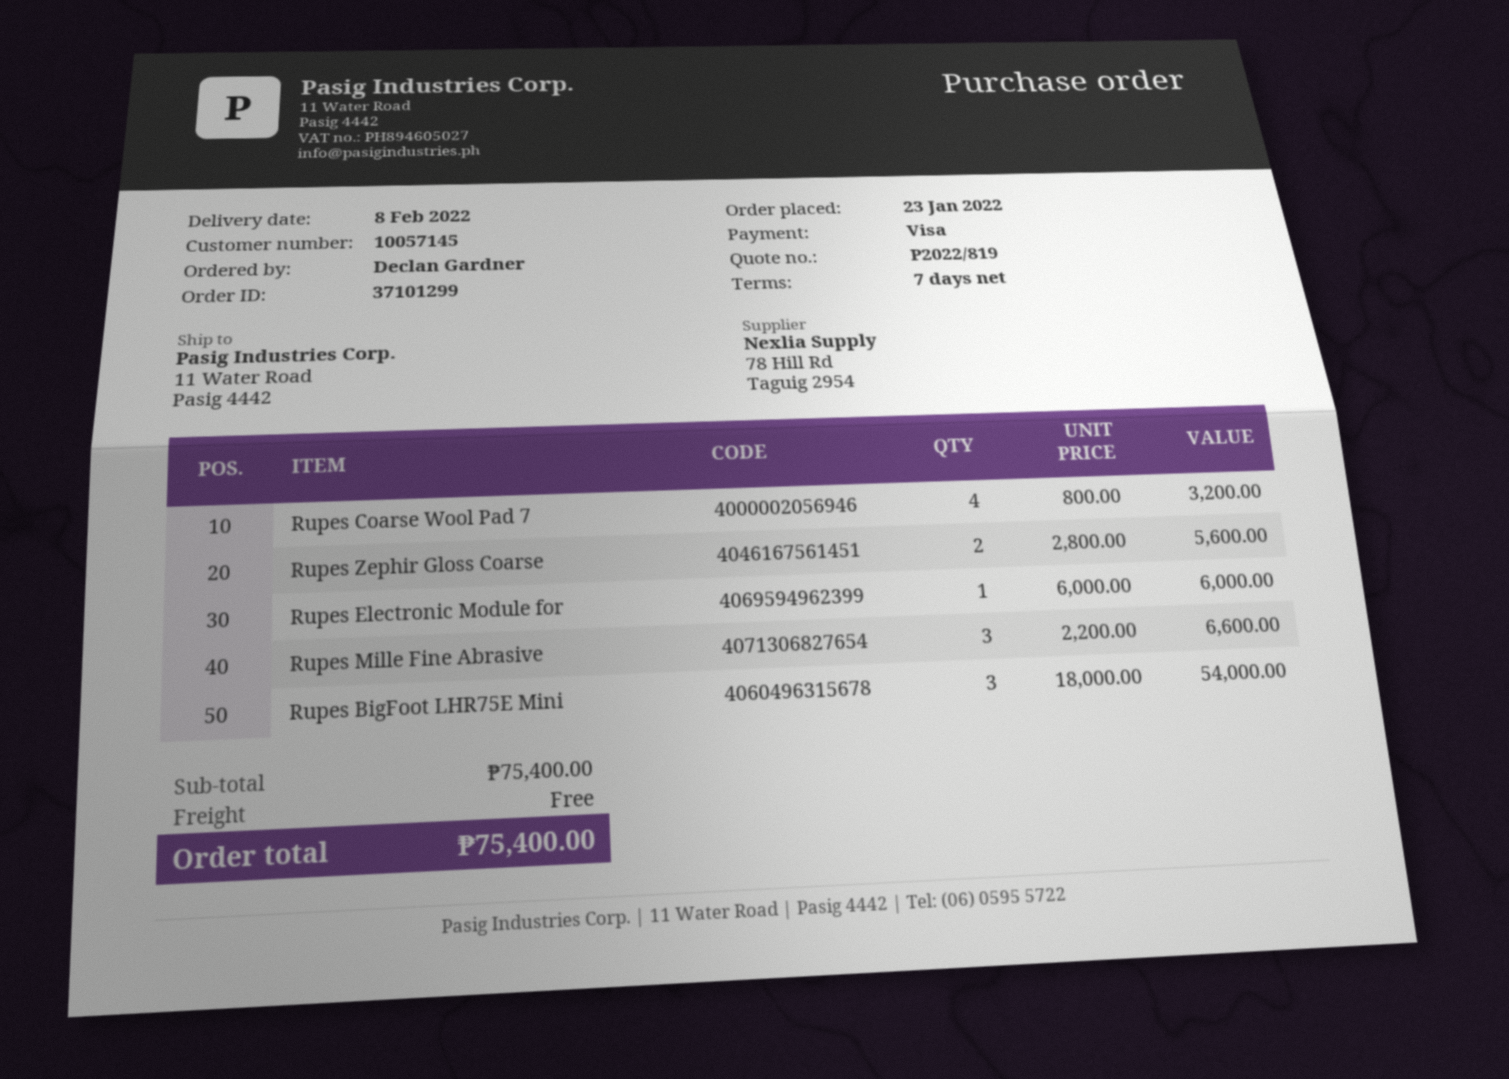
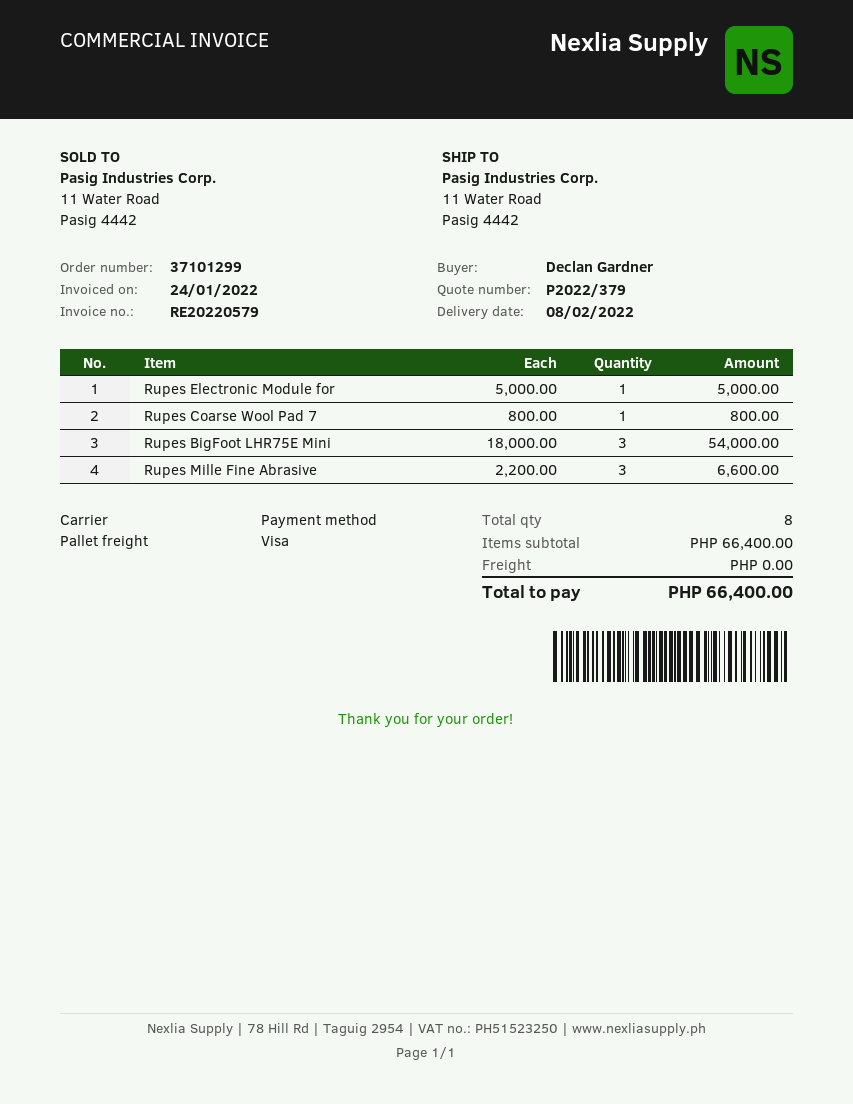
quote number: P2022/819 -> P2022/379
Rupes Coarse Wool Pad 7: 4 x 800.00 = 3200.00 -> 1 x 800.00 = 800.00
Rupes Zephir Gloss Coarse: 2 x 2800.00 = 5600.00 -> none
Rupes Electronic Module for: 1 x 6000.00 = 6000.00 -> 1 x 5000.00 = 5000.00
subtotal: 75400.00 -> 66400.00
total: 75400.00 -> 66400.00

